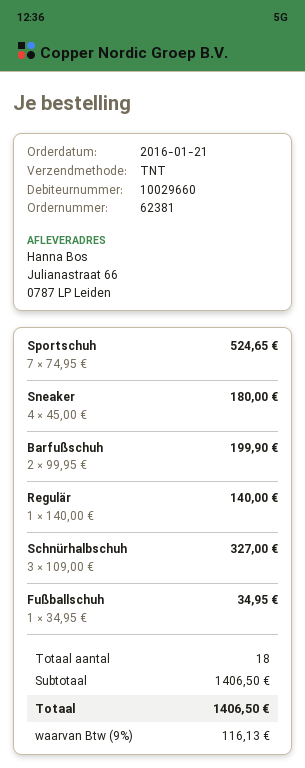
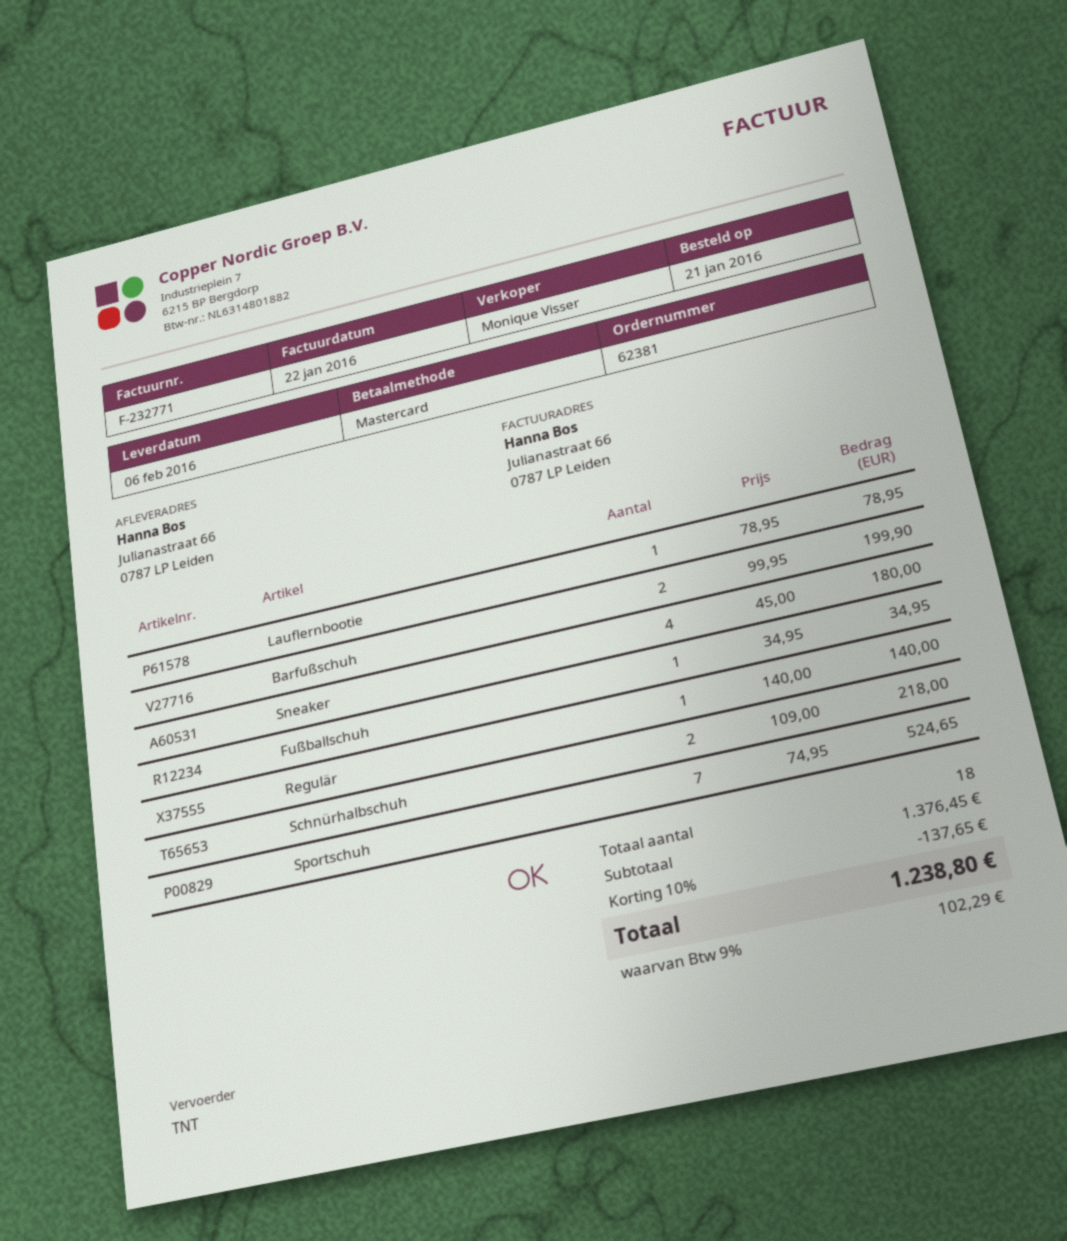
Schnürhalbschuh: 3 x 109.00 = 327.00 -> 2 x 109.00 = 218.00
Lauflernbootie: none -> 1 x 78.95 = 78.95
subtotal: 1406.50 -> 1376.45
discount: none -> 10% = 137.65
tax: 9% = 116.13 -> 9% = 102.29
total: 1406.50 -> 1238.80

